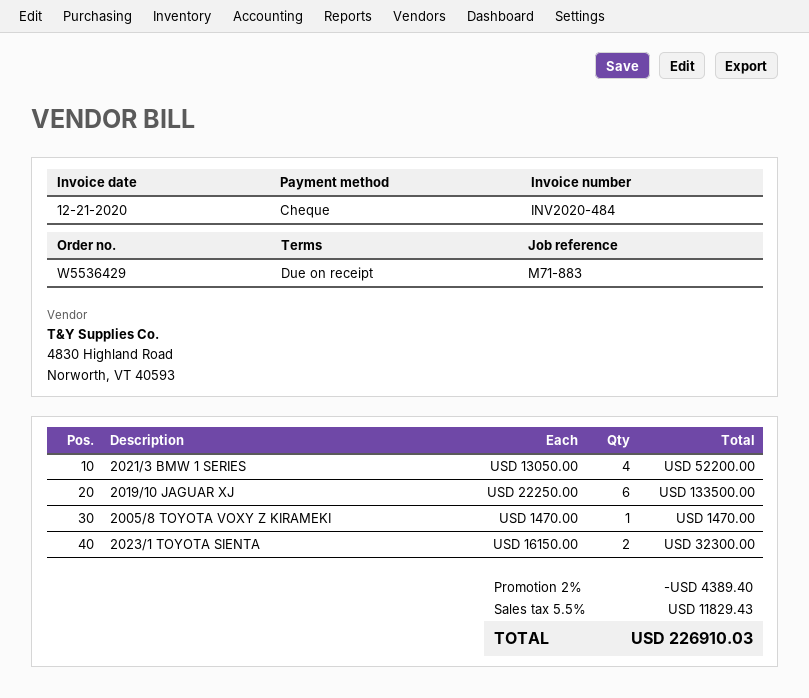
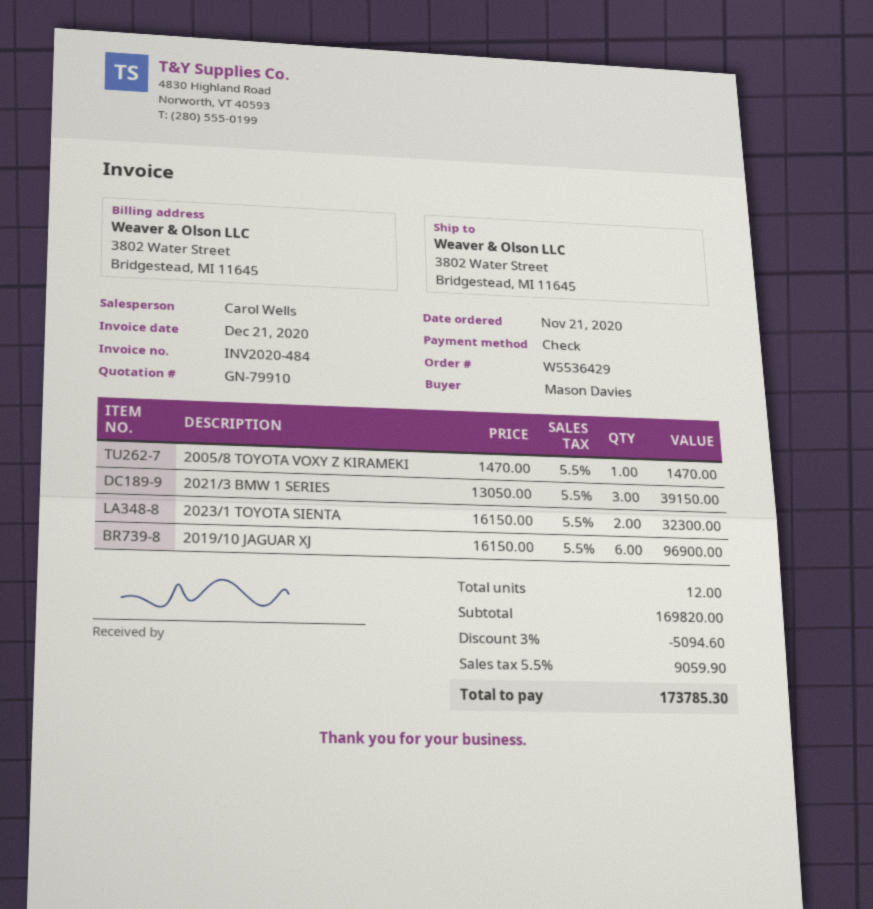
2021/3 BMW 1 SERIES: 4 x 13050.00 = 52200.00 -> 3 x 13050.00 = 39150.00
2019/10 JAGUAR XJ: 6 x 22250.00 = 133500.00 -> 6 x 16150.00 = 96900.00
discount: 2% = 4389.40 -> 3% = 5094.60
tax: 5.5% = 11829.43 -> 5.5% = 9059.90
total: 226910.03 -> 173785.30

